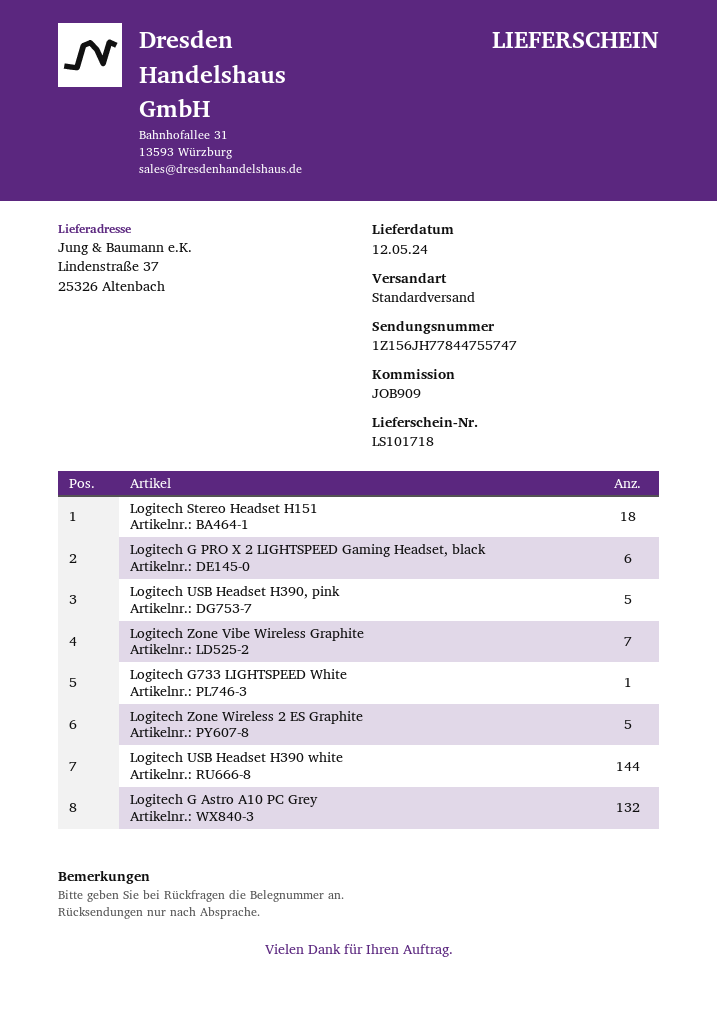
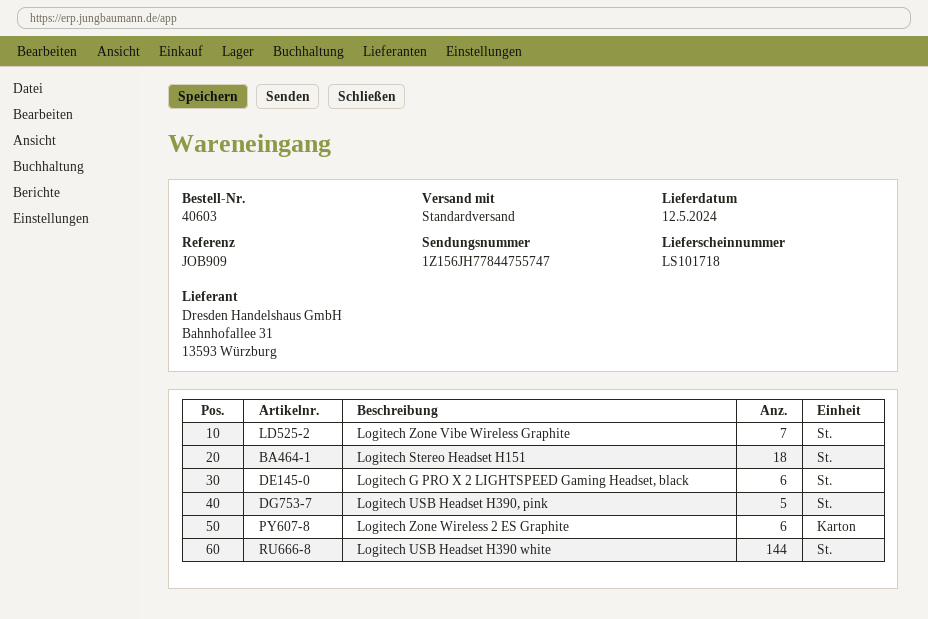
Logitech G733 LIGHTSPEED White: 1 -> none
Logitech Zone Wireless 2 ES Graphite: 5 -> 6
Logitech G Astro A10 PC Grey: 132 -> none

